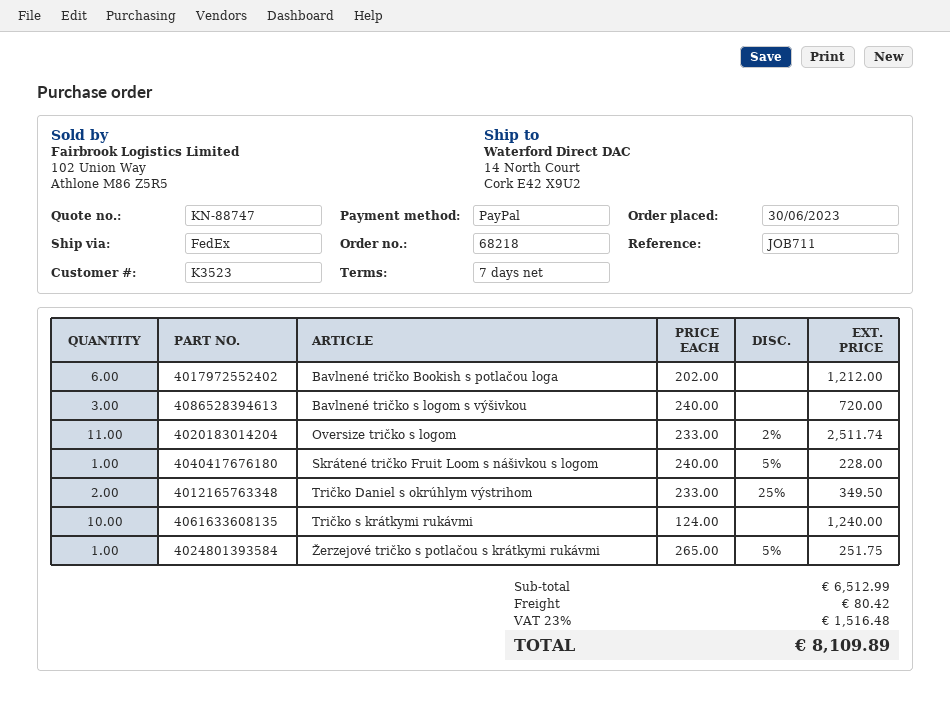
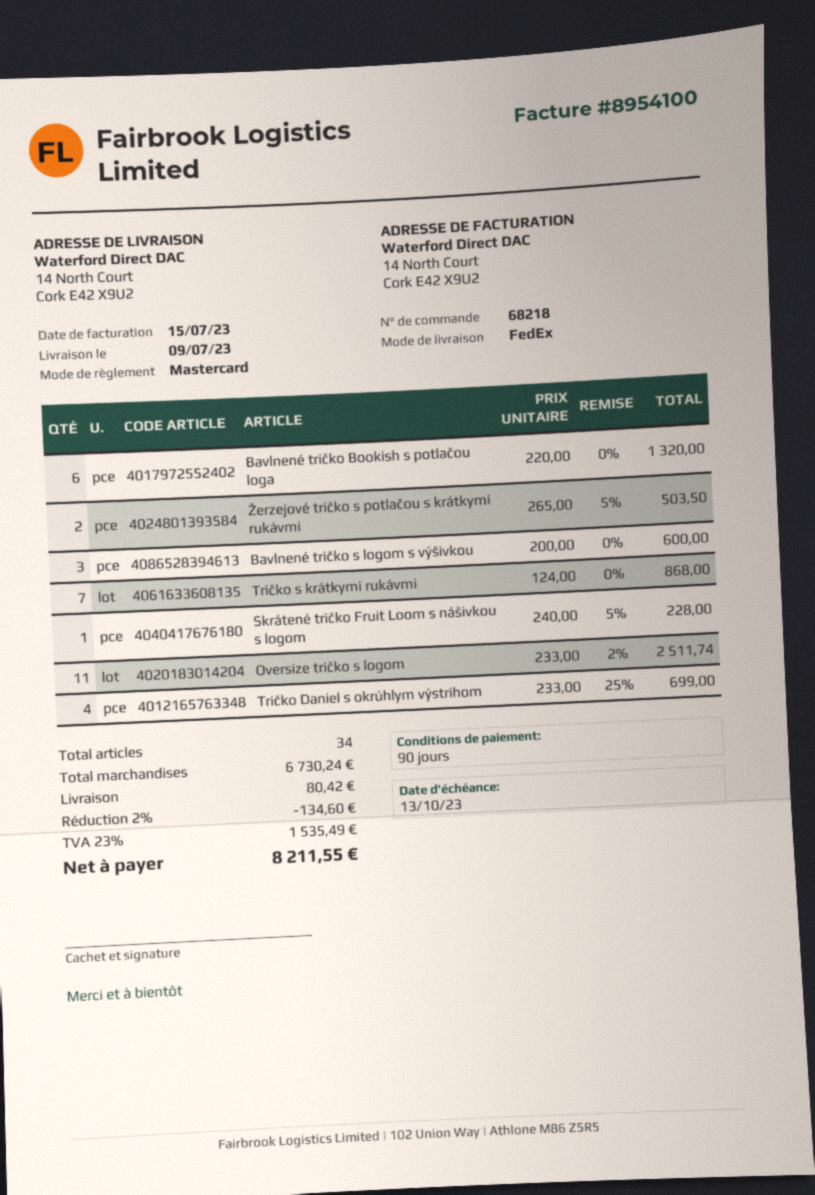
payment terms: 7 days -> 90 days
payment method: PayPal -> Mastercard
Bavlnené tričko Bookish s potlačou loga: 6 x 202.00 = 1212.00 -> 6 x 220.00 = 1320.00
Bavlnené tričko s logom s výšivkou: 3 x 240.00 = 720.00 -> 3 x 200.00 = 600.00
Tričko Daniel s okrúhlym výstrihom: 2 x 233.00 - 25% = 349.50 -> 4 x 233.00 - 25% = 699.00
Tričko s krátkymi rukávmi: 10 x 124.00 = 1240.00 -> 7 x 124.00 = 868.00
Žerzejové tričko s potlačou s krátkymi rukávmi: 1 x 265.00 - 5% = 251.75 -> 2 x 265.00 - 5% = 503.50
subtotal: 6512.99 -> 6730.24
discount: none -> 2% = 134.60
tax: 23% = 1516.48 -> 23% = 1535.49
total: 8109.89 -> 8211.55

